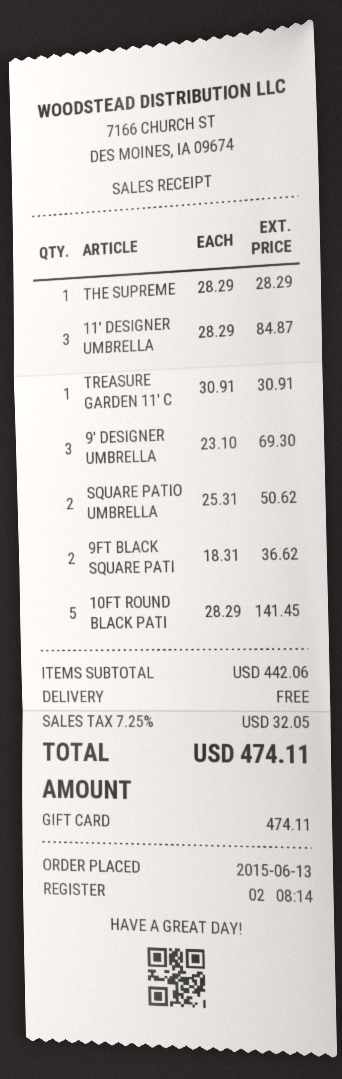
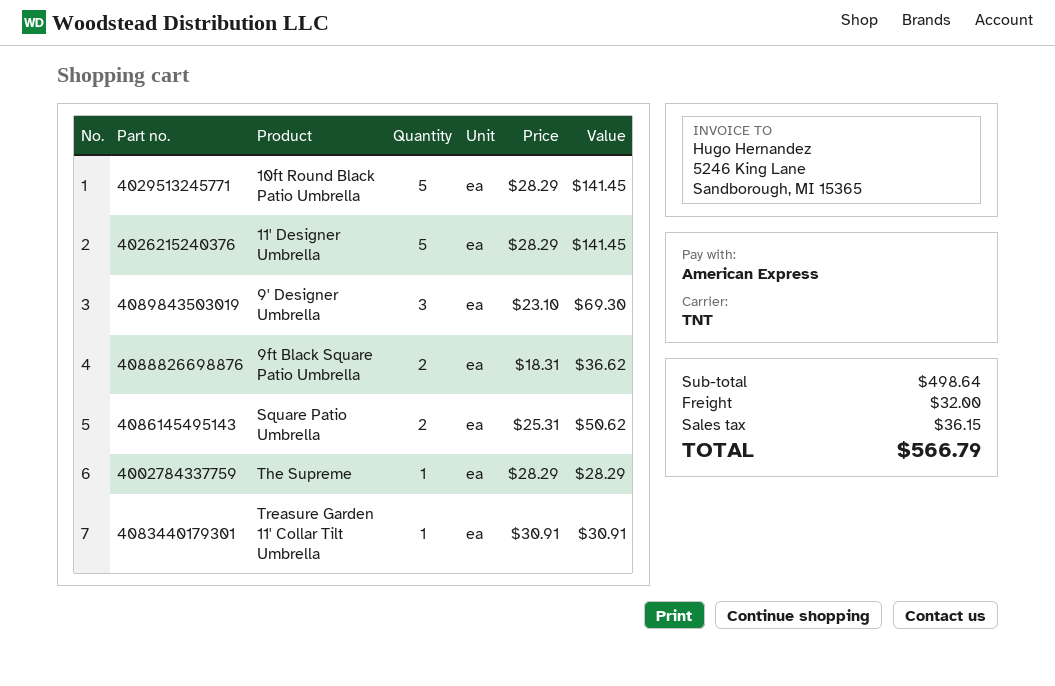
payment method: gift card -> American Express
11' DESIGNER UMBRELLA: 3 x 28.29 = 84.87 -> 5 x 28.29 = 141.45
subtotal: 442.06 -> 498.64
shipping: 0.00 -> 32.00
tax: 32.05 -> 36.15
total: 474.11 -> 566.79

